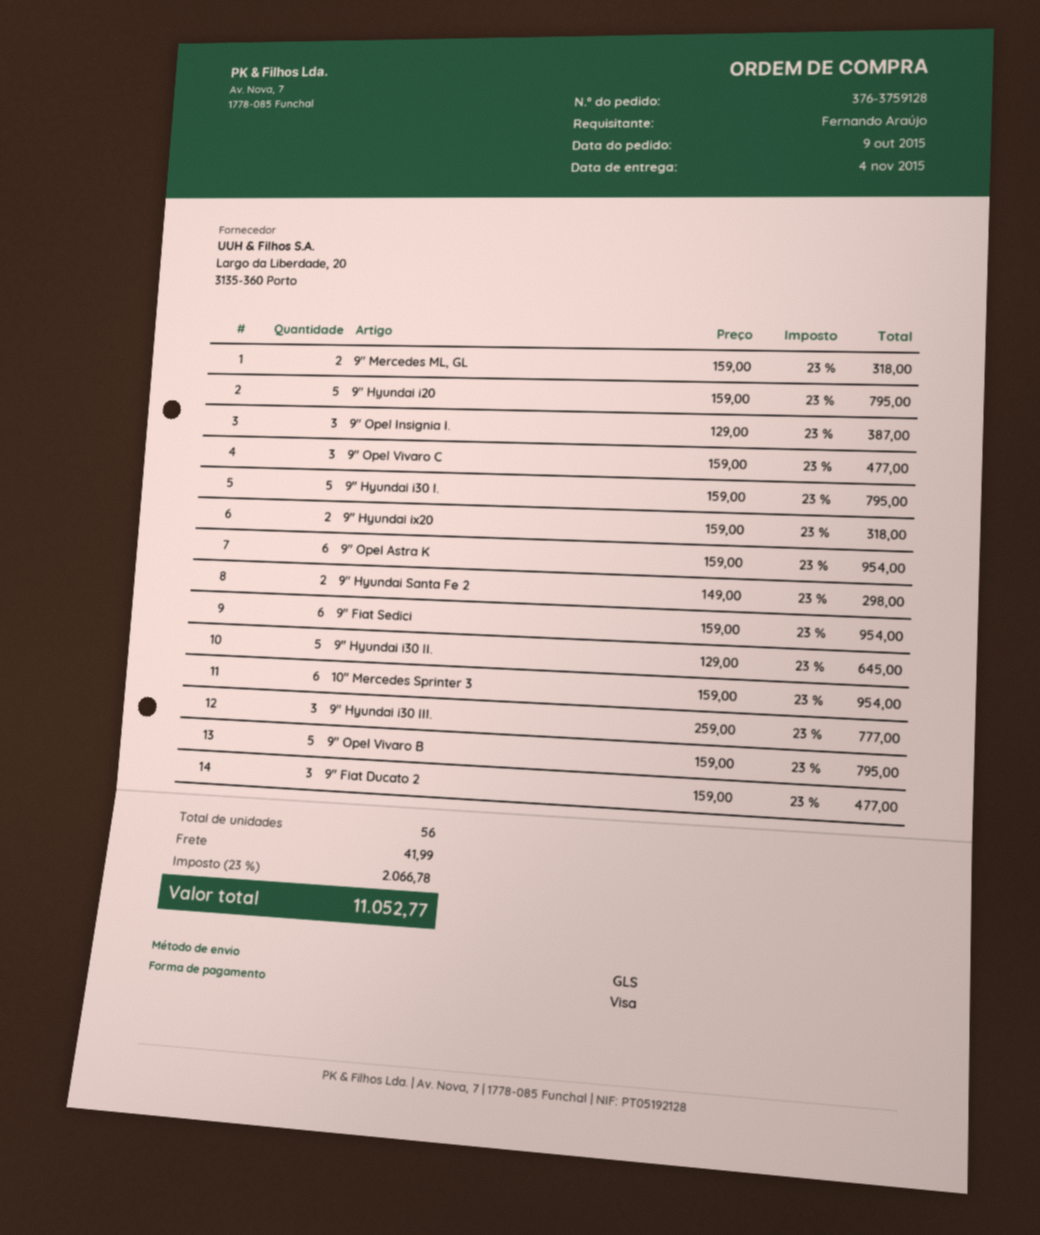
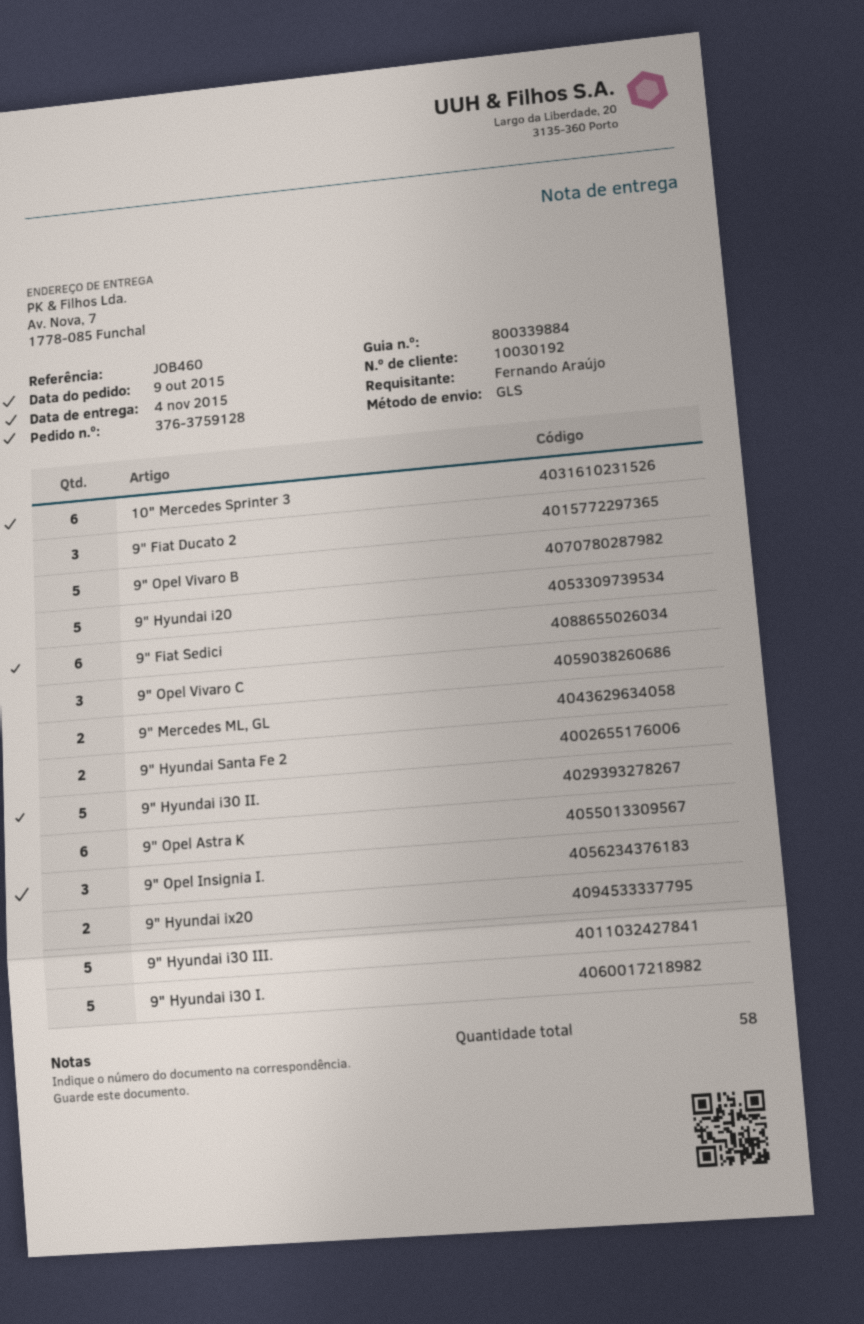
9" Hyundai i30 III.: 3 -> 5
total quantity: 56 -> 58

